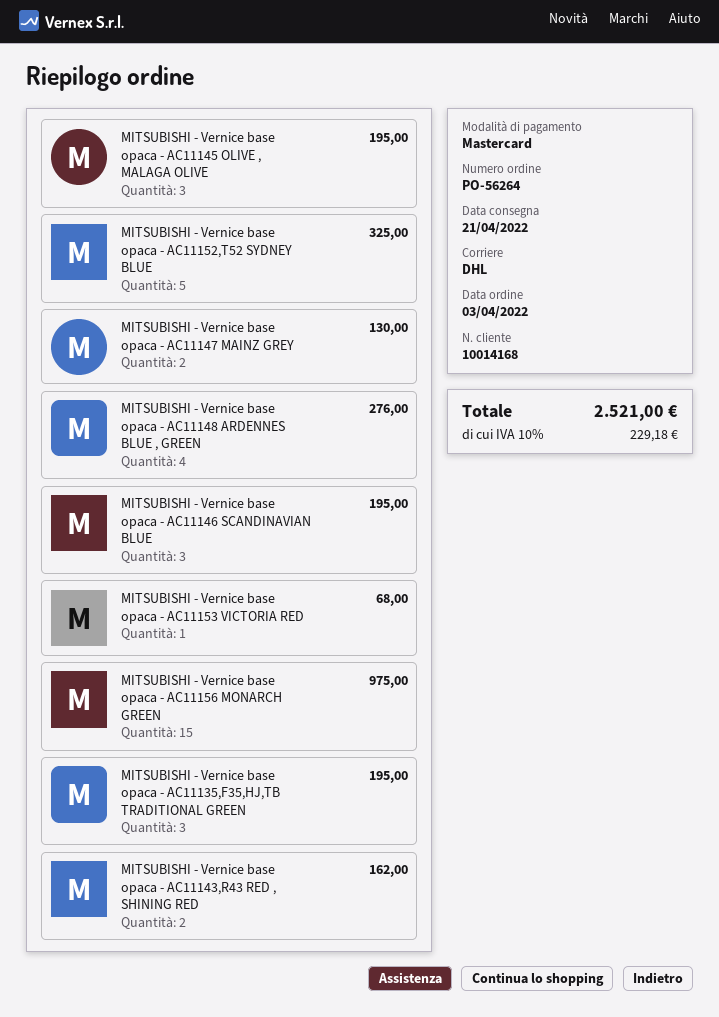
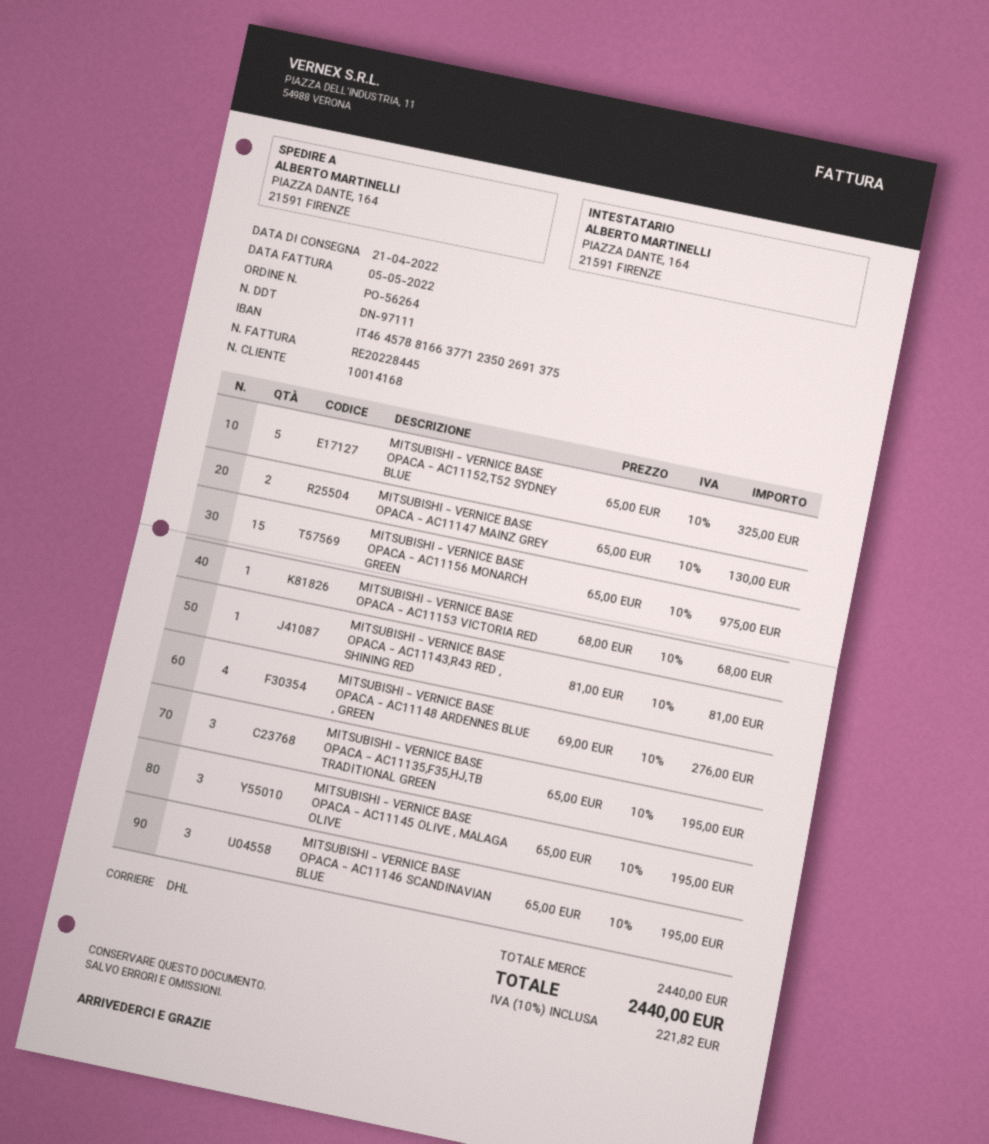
MITSUBISHI - Vernice base opaca - AC11143,R43 RED , SHINING RED: 2 for 162.00 -> 1 for 81.00
tax: 10% = 229.18 -> 10% = 221.82
total: 2521.00 -> 2440.00

